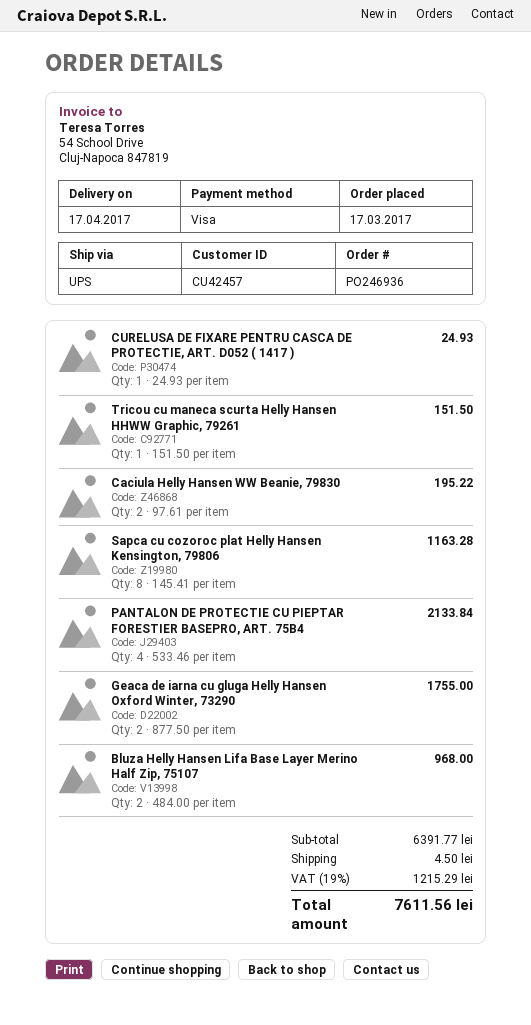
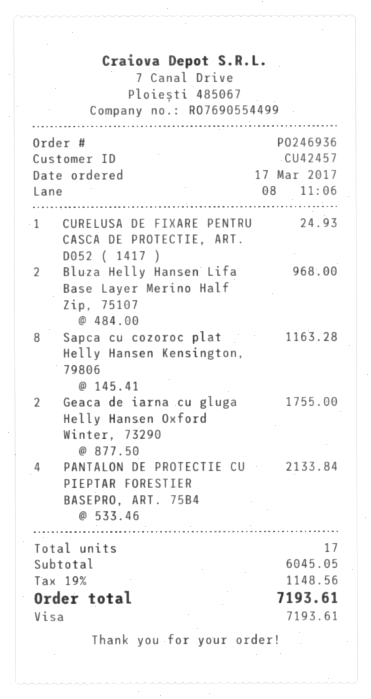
Tricou cu maneca scurta Helly Hansen HHWW Graphic, 79261: 1 x 151.50 = 151.50 -> none
Caciula Helly Hansen WW Beanie, 79830: 2 x 97.61 = 195.22 -> none
subtotal: 6391.77 -> 6045.05
shipping: 4.50 -> none
tax: 19% = 1215.29 -> 19% = 1148.56
total: 7611.56 -> 7193.61

